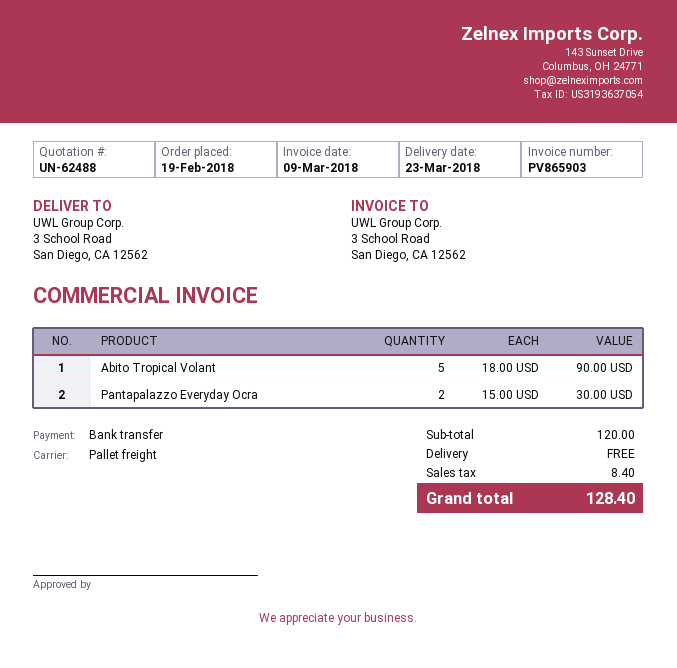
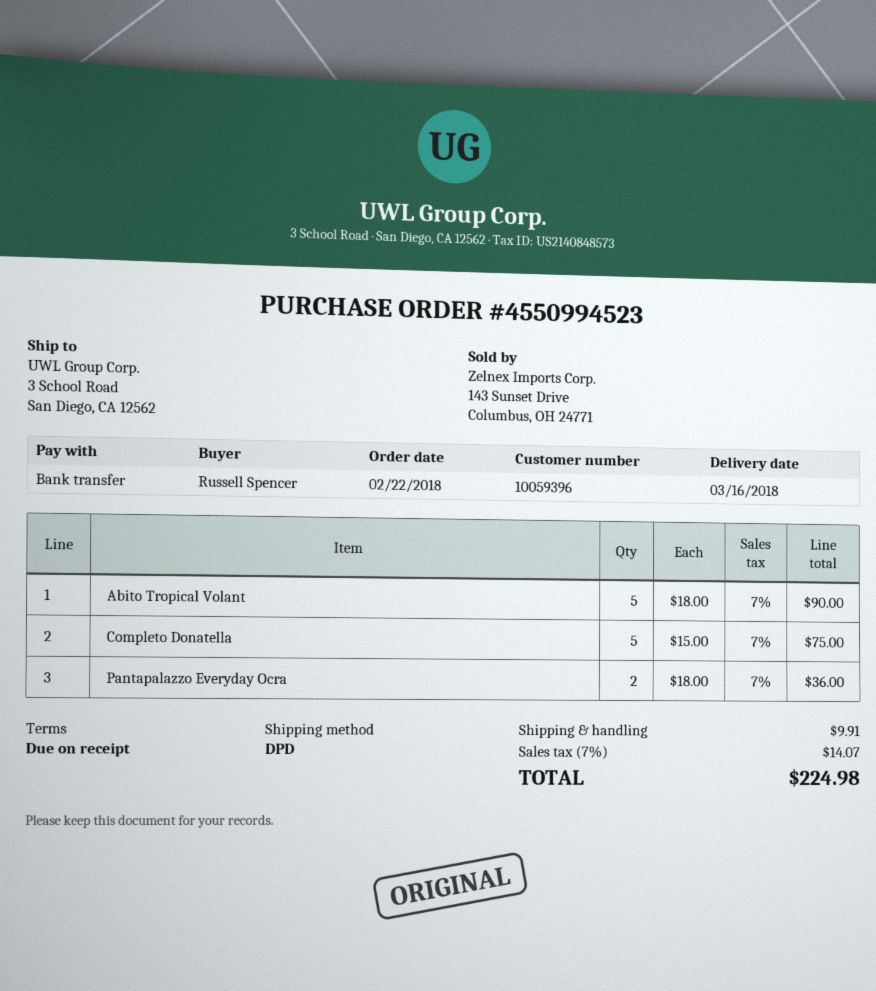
order date: 2018-02-19 -> 2018-02-22
delivery date: 2018-03-23 -> 2018-03-16
shipping method: pallet freight -> DPD
Pantapalazzo Everyday Ocra: 2 x 15.00 = 30.00 -> 2 x 18.00 = 36.00
Completo Donatella: none -> 5 x 15.00 = 75.00
shipping: 0.00 -> 9.91
tax: 8.40 -> 14.07
total: 128.40 -> 224.98

